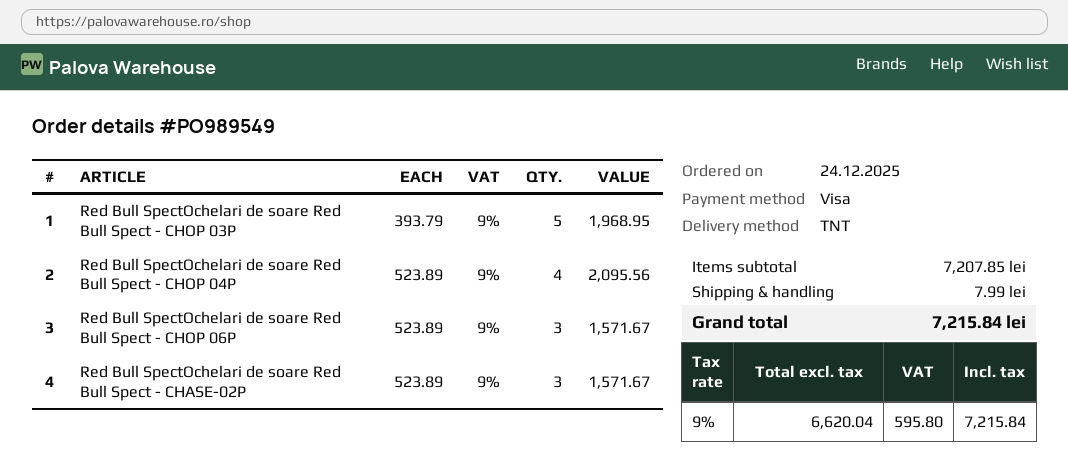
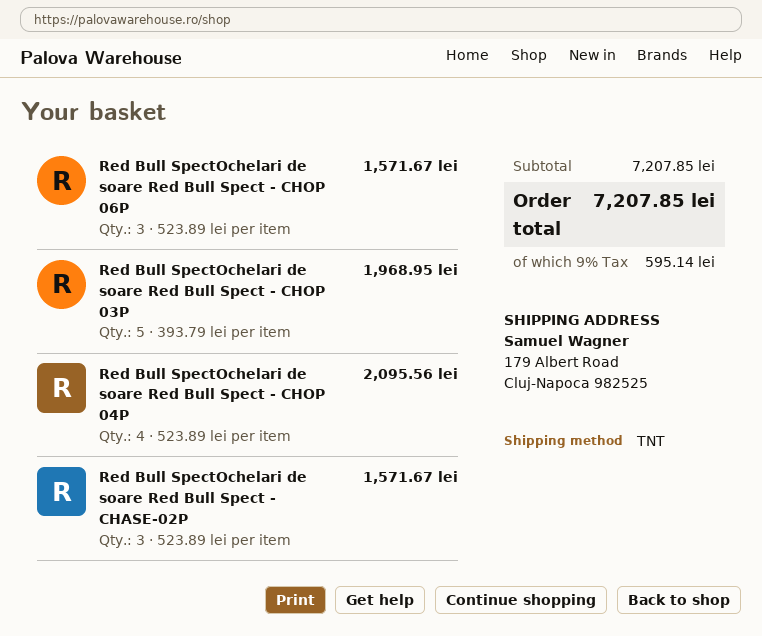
shipping: 7.99 -> none
tax: 9% = 595.80 -> 9% = 595.14
total: 7215.84 -> 7207.85

